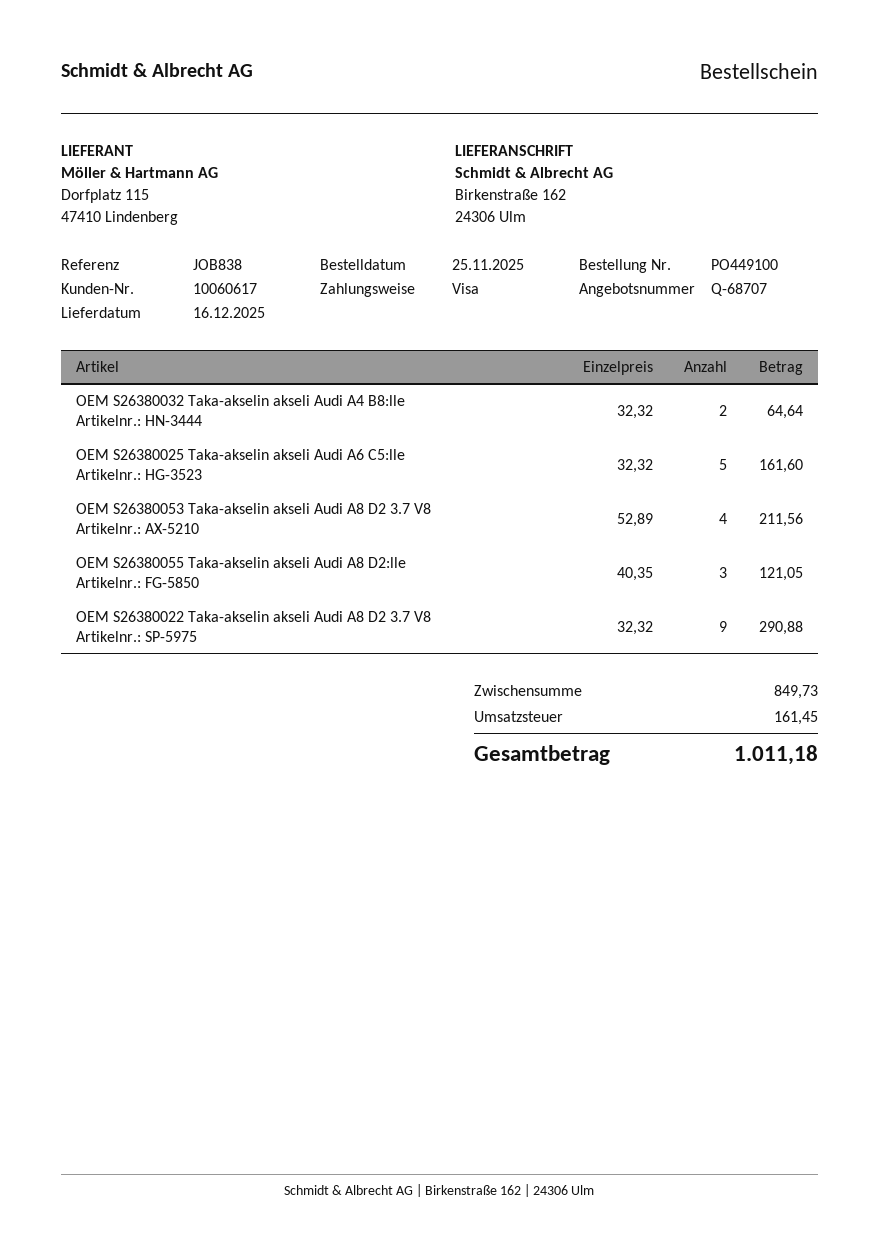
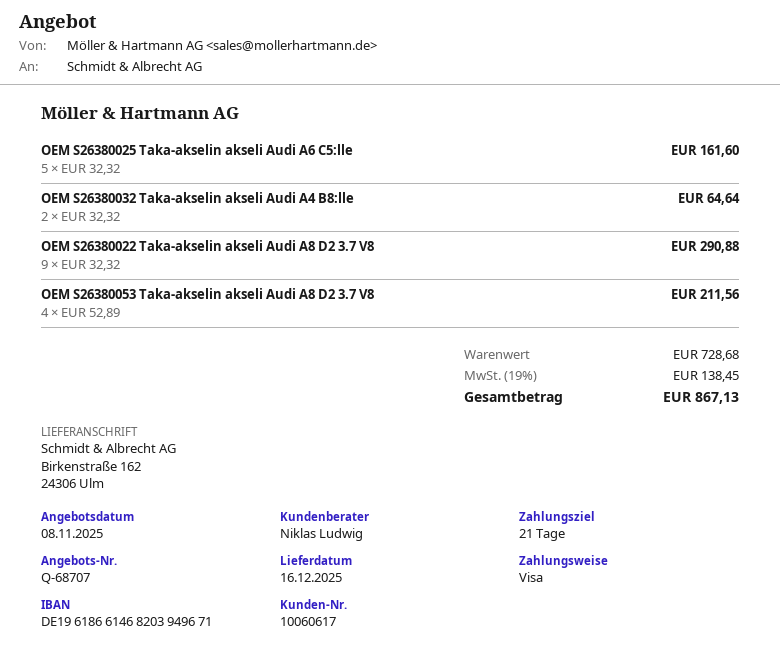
OEM S26380055 Taka-akselin akseli Audi A8 D2:lle: 3 x 40.35 = 121.05 -> none
subtotal: 849.73 -> 728.68
tax: 161.45 -> 138.45
total: 1011.18 -> 867.13

